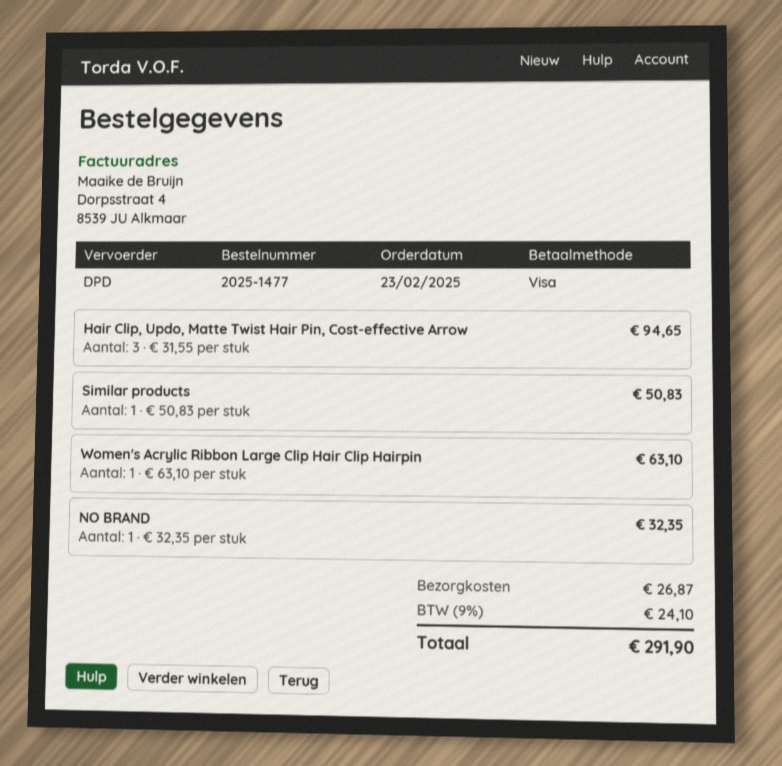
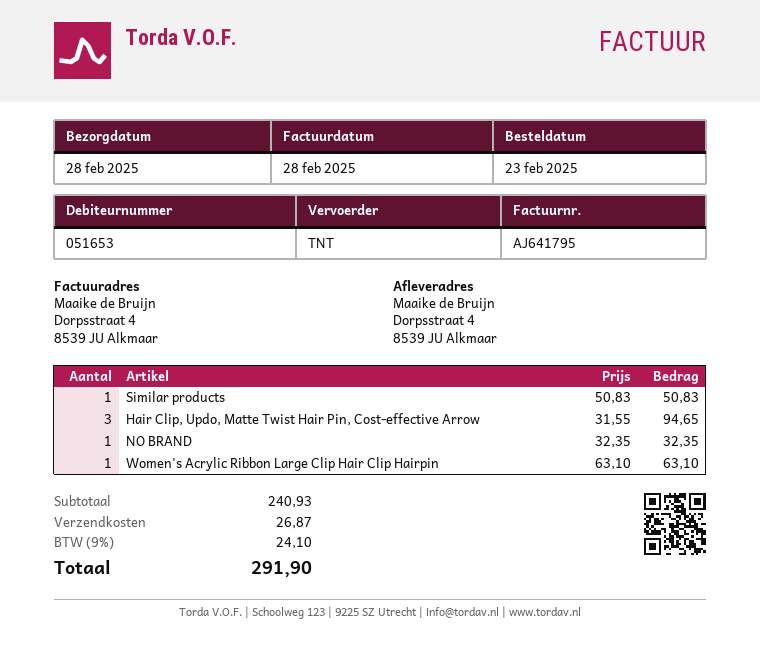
shipping method: DPD -> TNT

